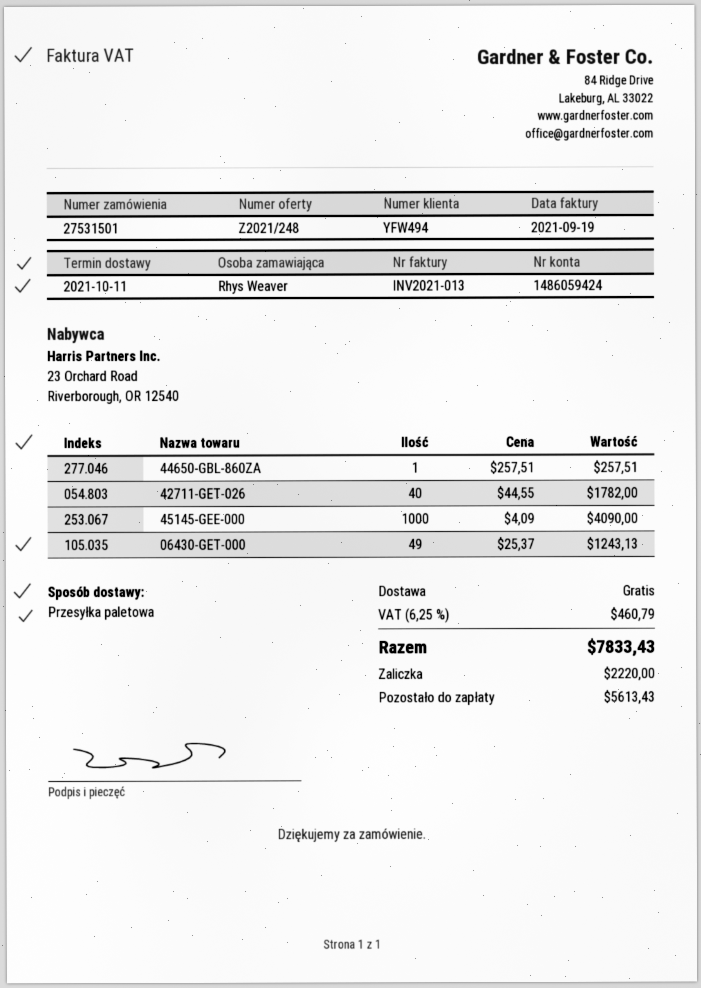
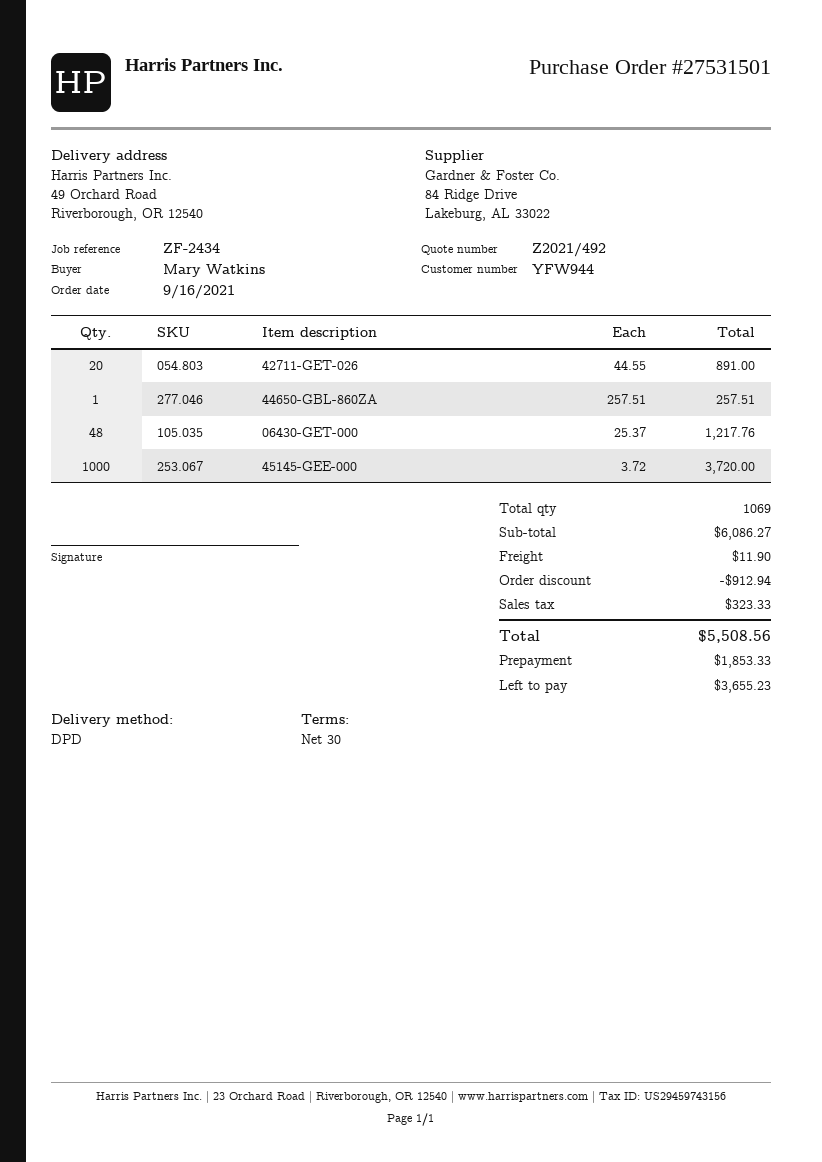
quote number: Z2021/248 -> Z2021/492
customer number: YFW494 -> YFW944
ordered by: Rhys Weaver -> Mary Watkins
shipping method: pallet freight -> DPD
42711-GET-026: 40 x 44.55 = 1782.00 -> 20 x 44.55 = 891.00
45145-GEE-000: 1000 x 4.09 = 4090.00 -> 1000 x 3.72 = 3720.00
06430-GET-000: 49 x 25.37 = 1243.13 -> 48 x 25.37 = 1217.76
discount: none -> 912.94
shipping: 0.00 -> 11.90
tax: 460.79 -> 323.33
total: 7833.43 -> 5508.56
deposit: 2220.00 -> 1853.33
balance: 5613.43 -> 3655.23

